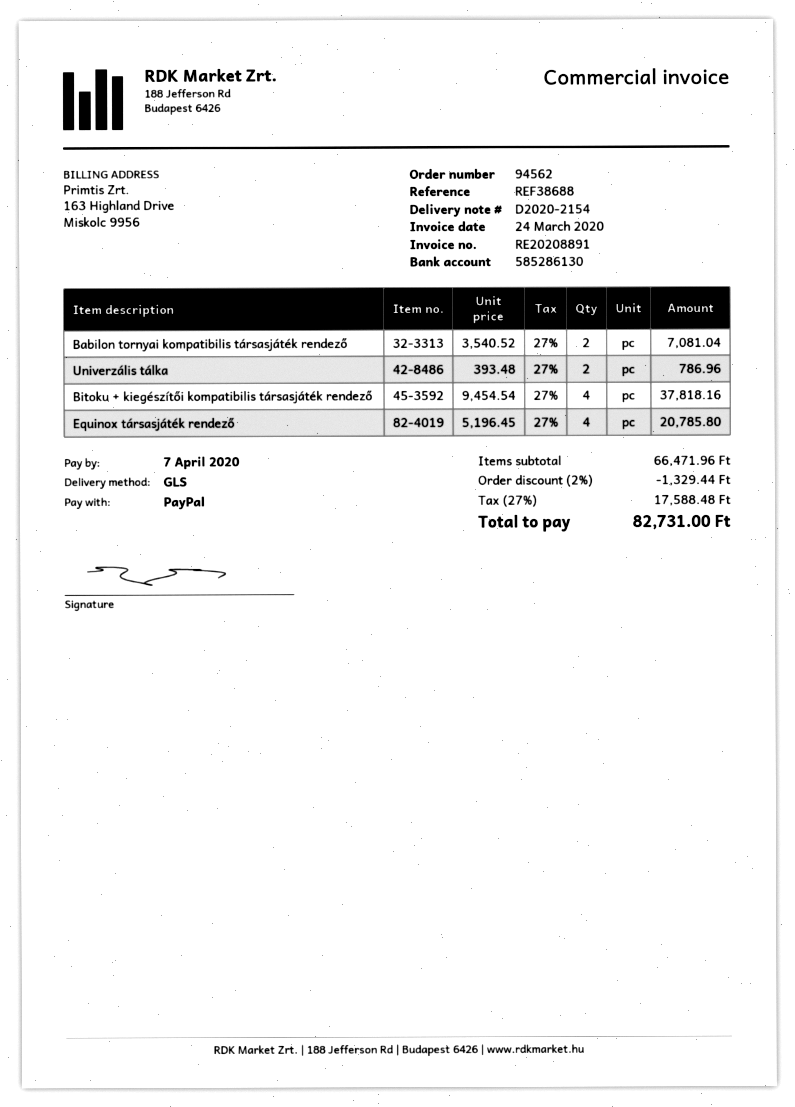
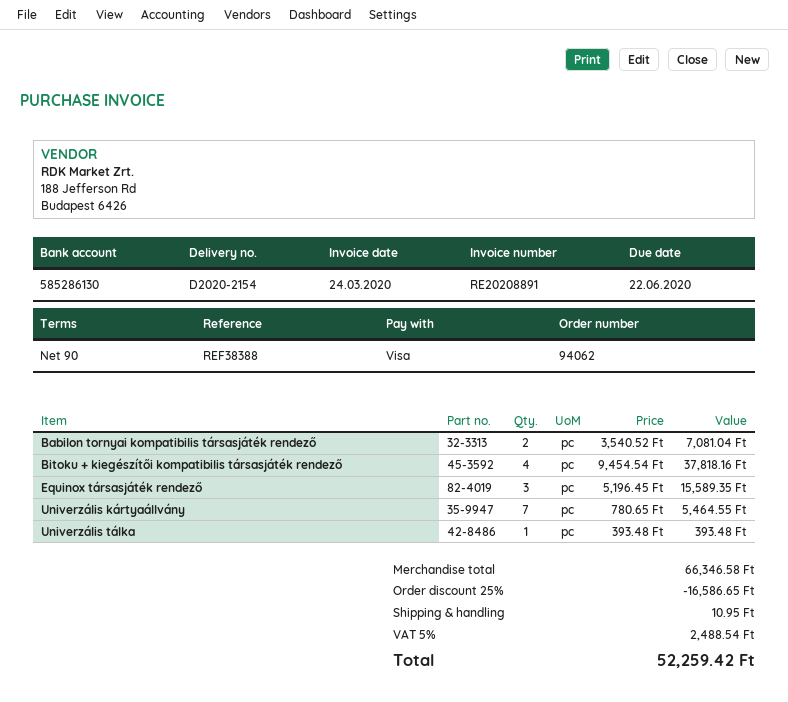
order number: 94562 -> 94062
due date: 2020-04-07 -> 2020-06-22
reference: REF38688 -> REF38388
payment method: PayPal -> Visa
Univerzális tálka: 2 x 393.48 = 786.96 -> 1 x 393.48 = 393.48
Equinox társasjáték rendező: 4 x 5196.45 = 20785.80 -> 3 x 5196.45 = 15589.35
Univerzális kártyaállvány: none -> 7 x 780.65 = 5464.55
subtotal: 66471.96 -> 66346.58
discount: 2% = 1329.44 -> 25% = 16586.65
shipping: none -> 10.95
tax: 27% = 17588.48 -> 5% = 2488.54
total: 82731.00 -> 52259.42

